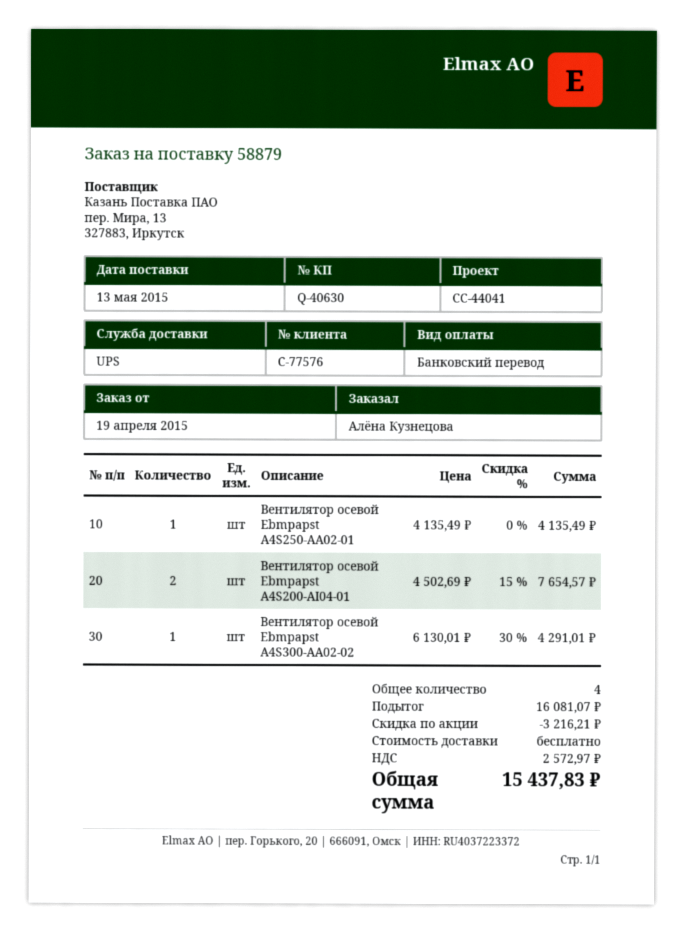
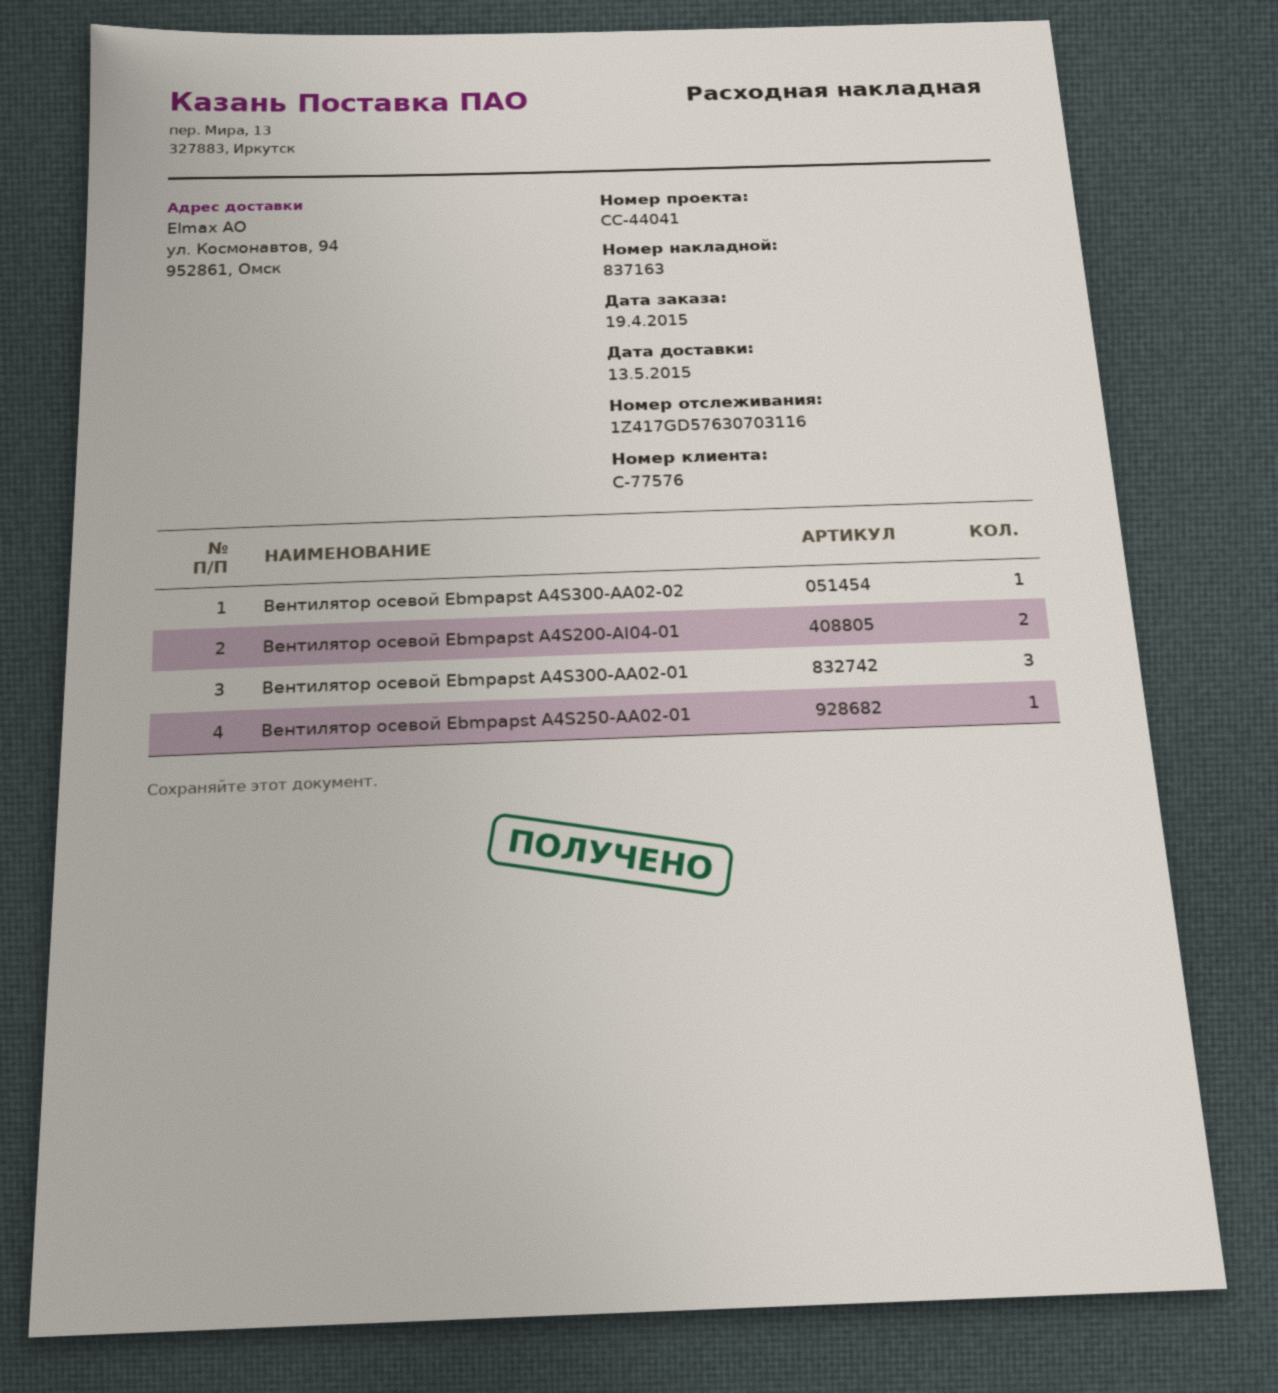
Вентилятор осевой Ebmpapst A4S300-AA02-01: none -> 3

